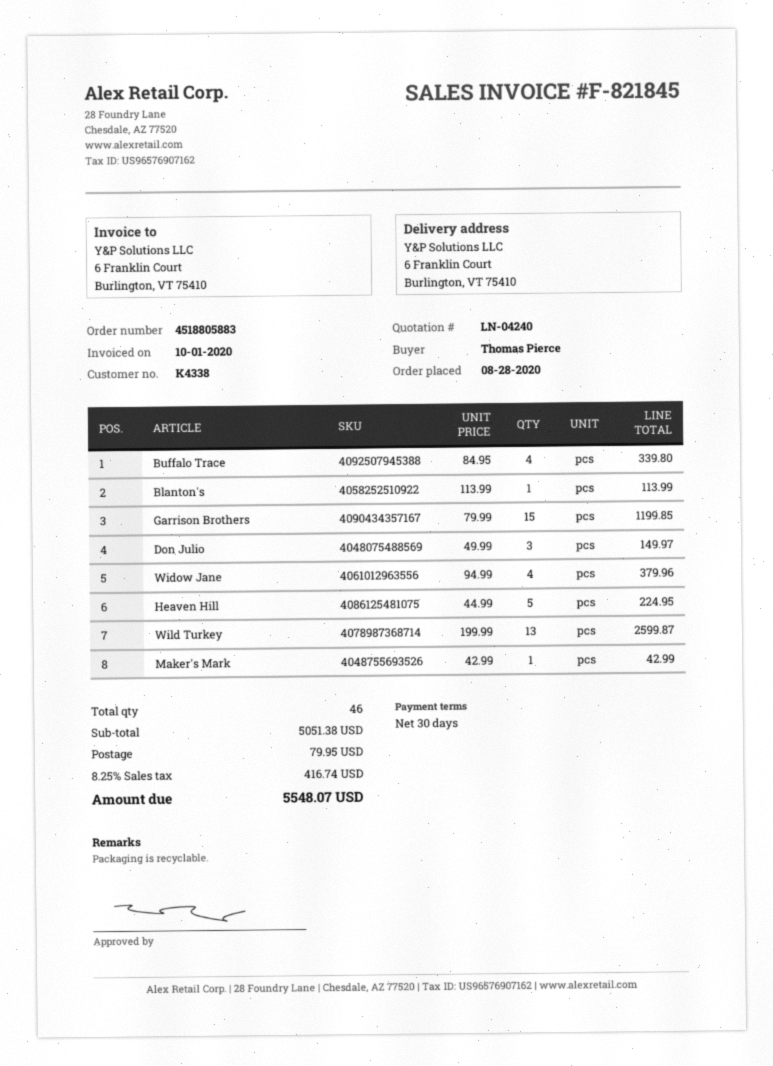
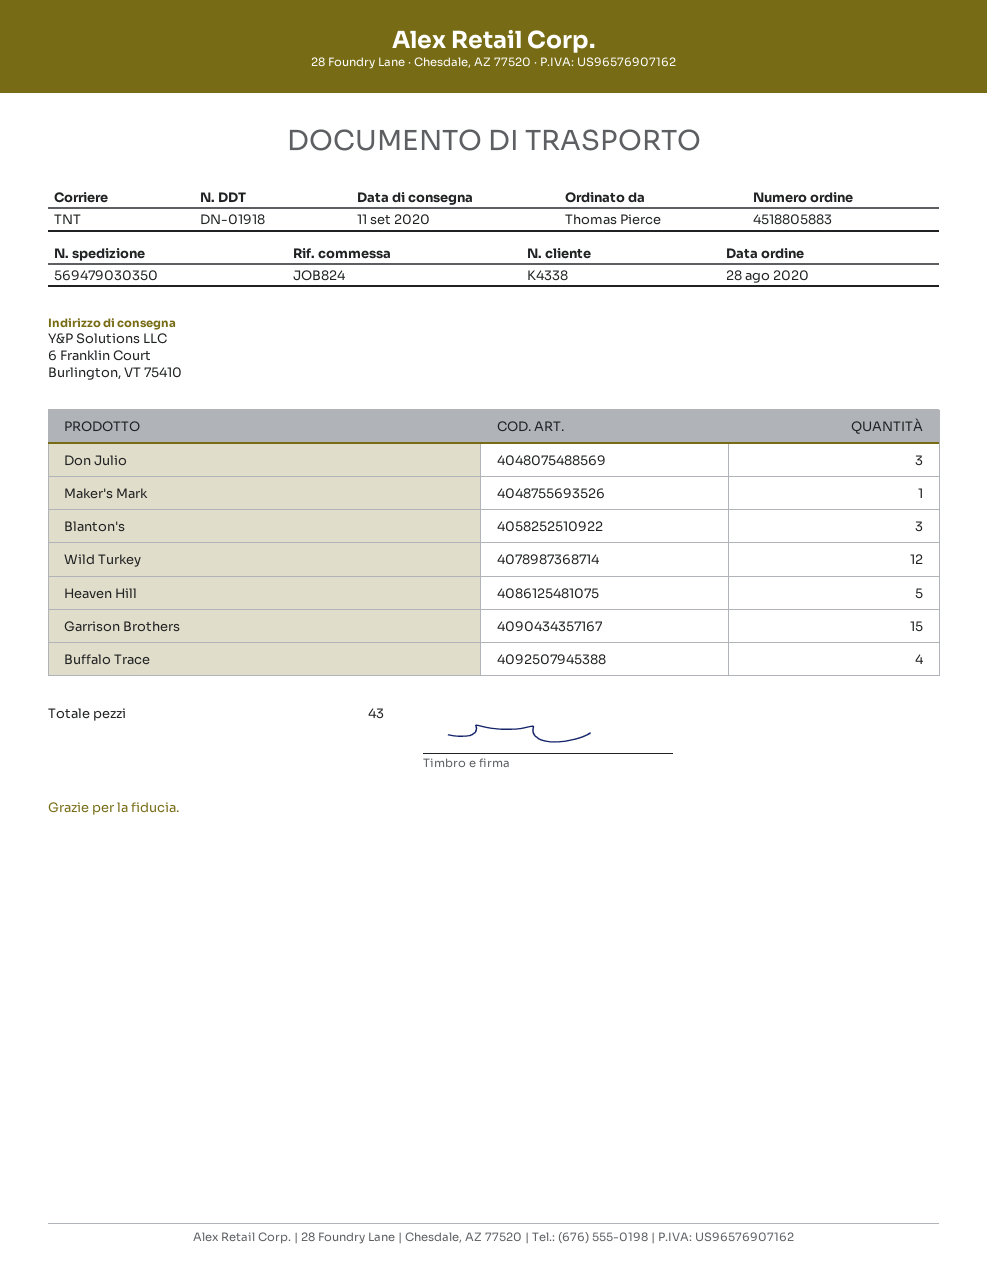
Blanton's: 1 -> 3
Widow Jane: 4 -> none
Wild Turkey: 13 -> 12
total quantity: 46 -> 43

